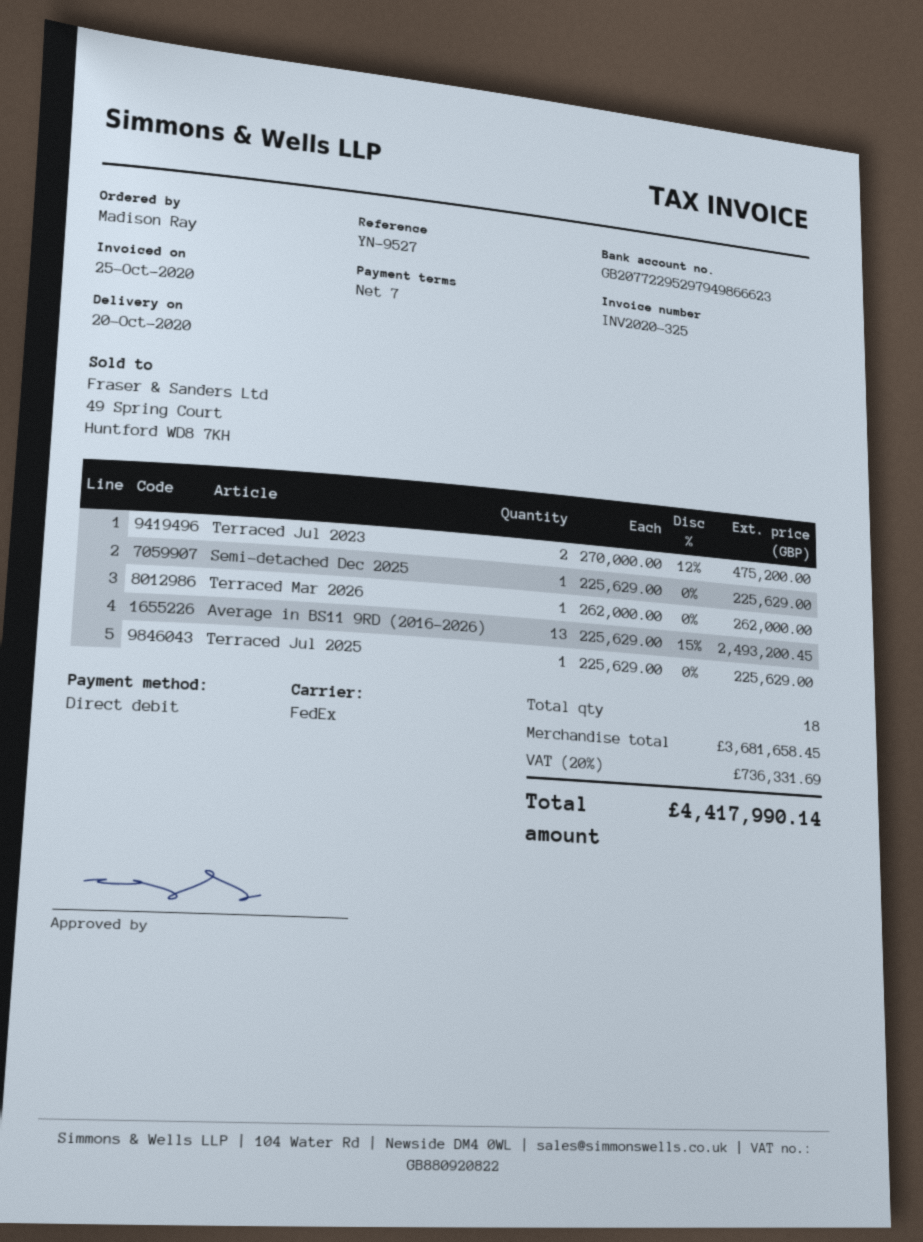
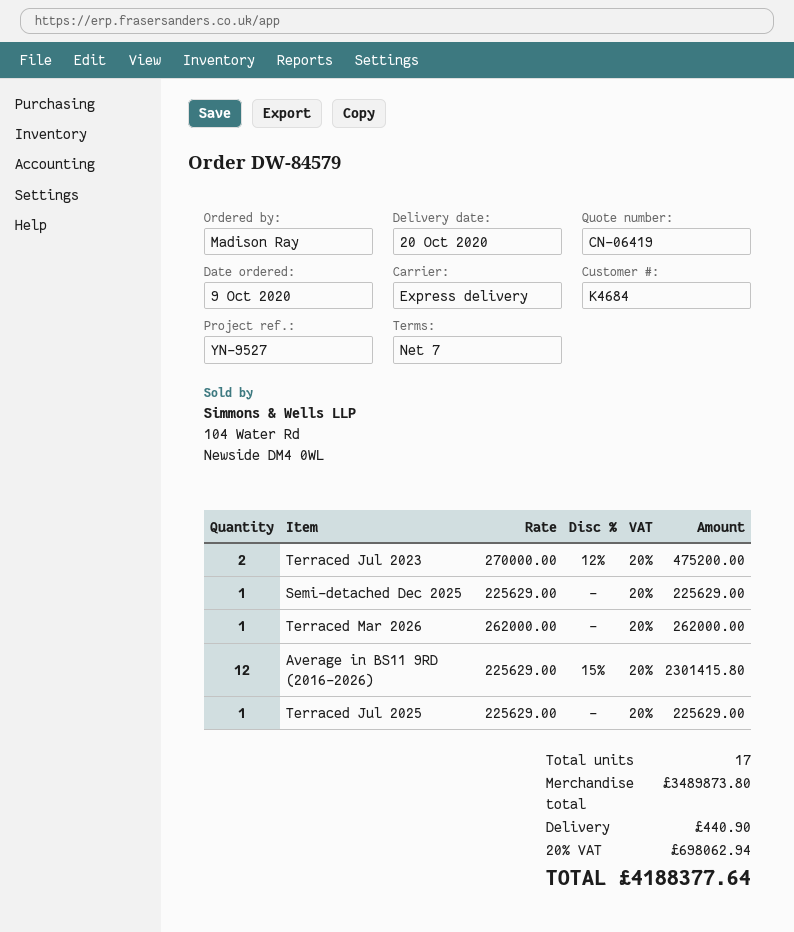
shipping method: FedEx -> express
Average in BS11 9RD (2016–2026): 13 x 225629.00 - 15% = 2493200.45 -> 12 x 225629.00 - 15% = 2301415.80
total quantity: 18 -> 17
subtotal: 3681658.45 -> 3489873.80
shipping: none -> 440.90
tax: 20% = 736331.69 -> 20% = 698062.94
total: 4417990.14 -> 4188377.64

